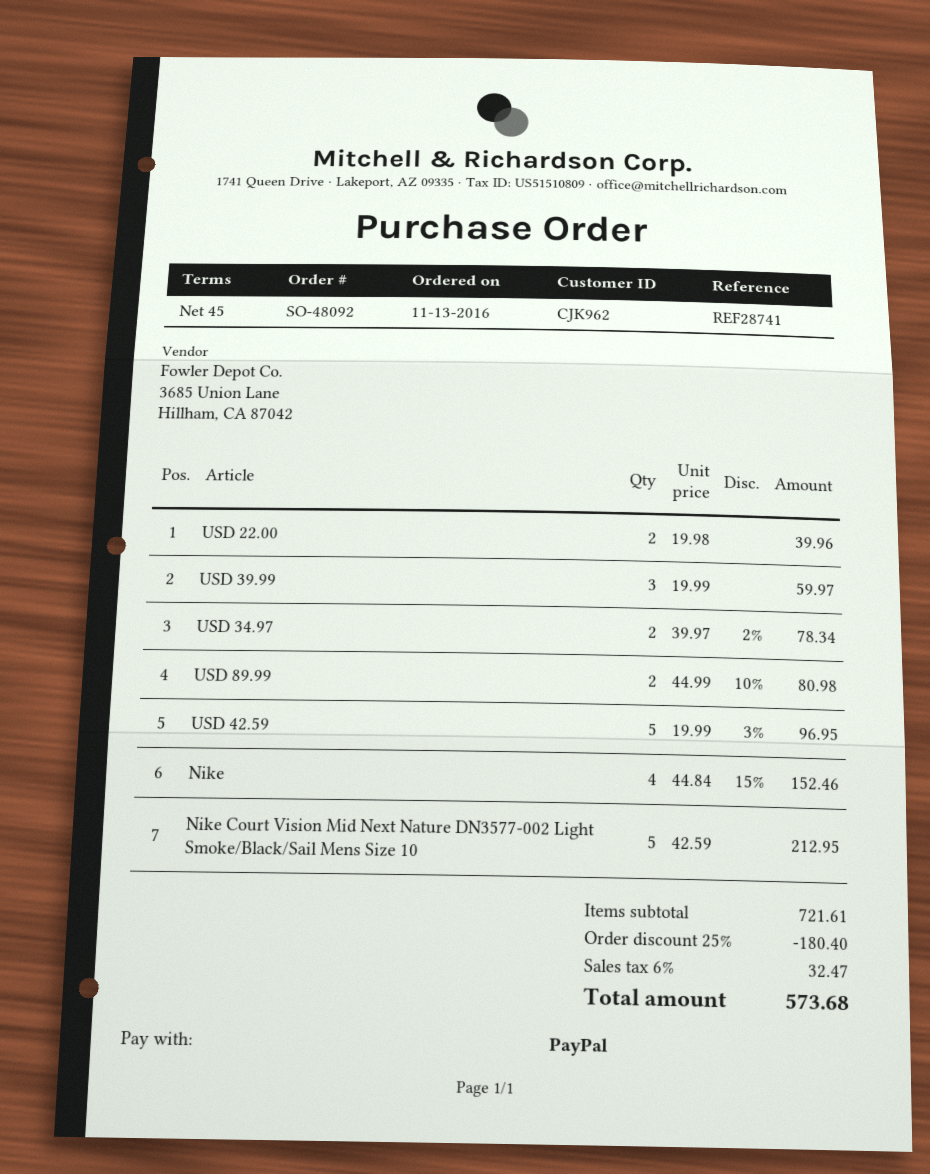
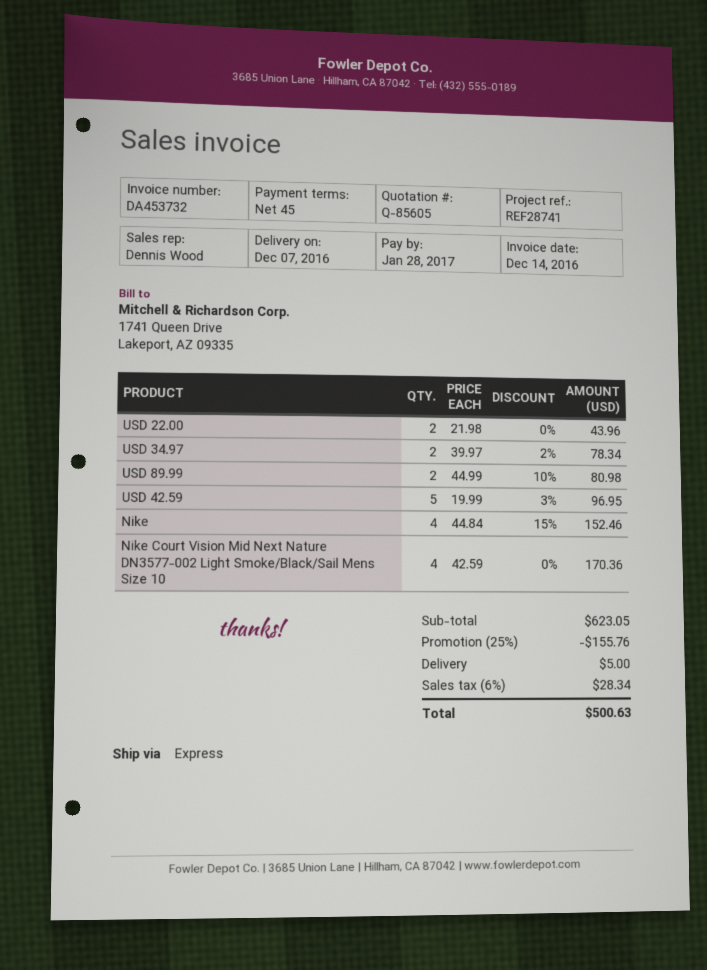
USD 22.00: 2 x 19.98 = 39.96 -> 2 x 21.98 = 43.96
USD 39.99: 3 x 19.99 = 59.97 -> none
Nike Court Vision Mid Next Nature DN3577-002 Light Smoke/Black/Sail Mens Size 10: 5 x 42.59 = 212.95 -> 4 x 42.59 = 170.36
subtotal: 721.61 -> 623.05
discount: 25% = 180.40 -> 25% = 155.76
shipping: none -> 5.00
tax: 6% = 32.47 -> 6% = 28.34
total: 573.68 -> 500.63

